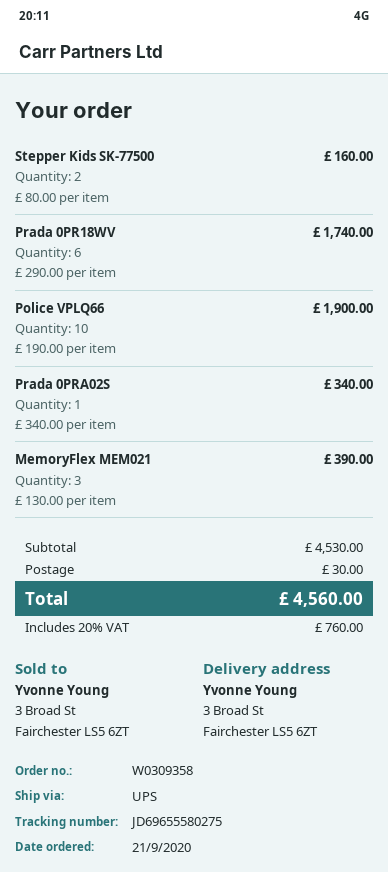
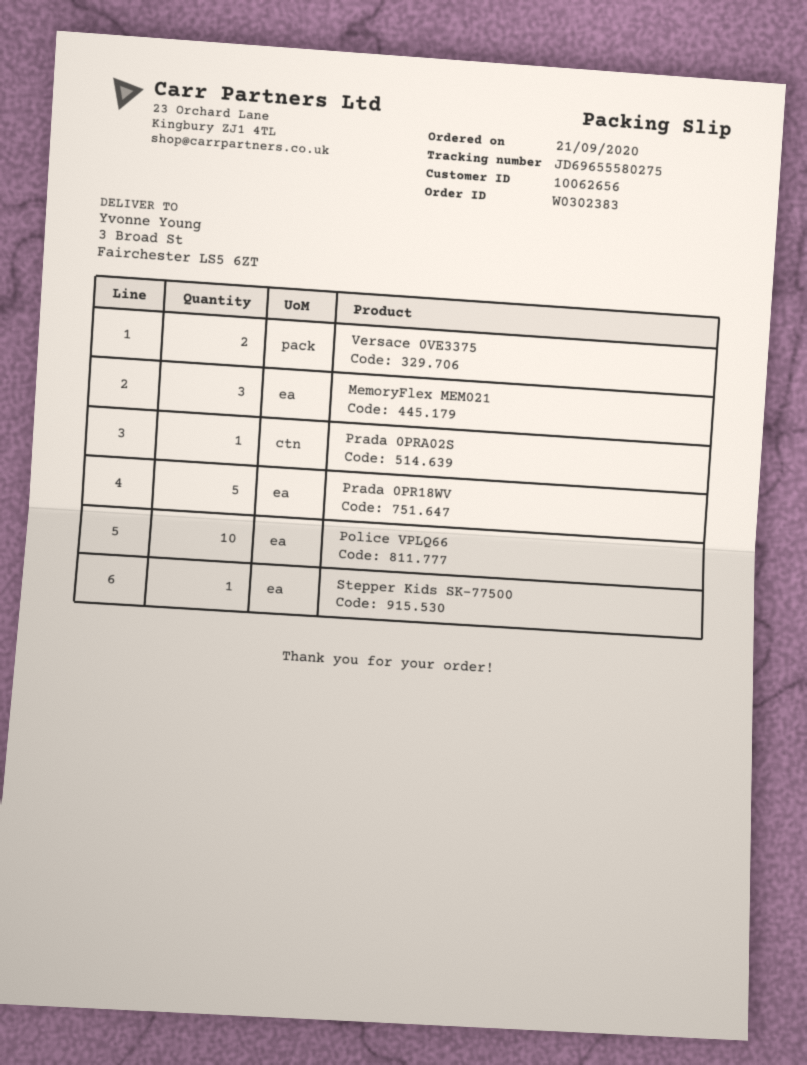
order number: W0309358 -> W0302383
Stepper Kids SK-77500: 2 -> 1
Prada 0PR18WV: 6 -> 5
Versace 0VE3375: none -> 2

